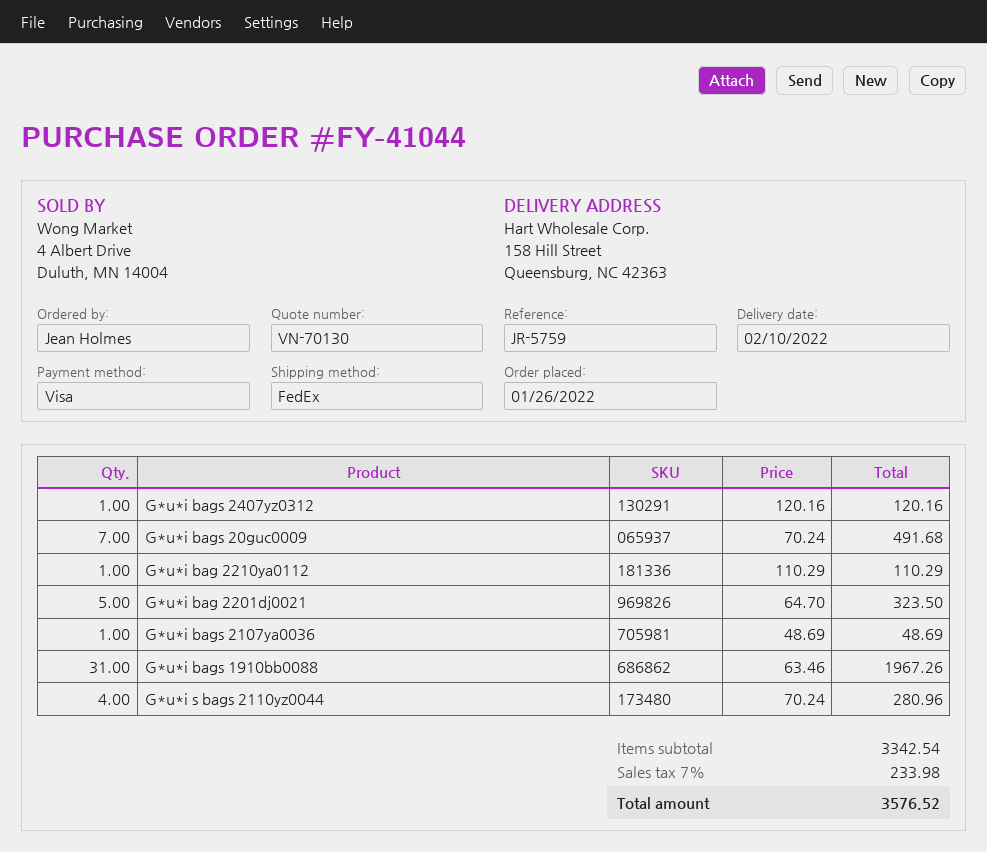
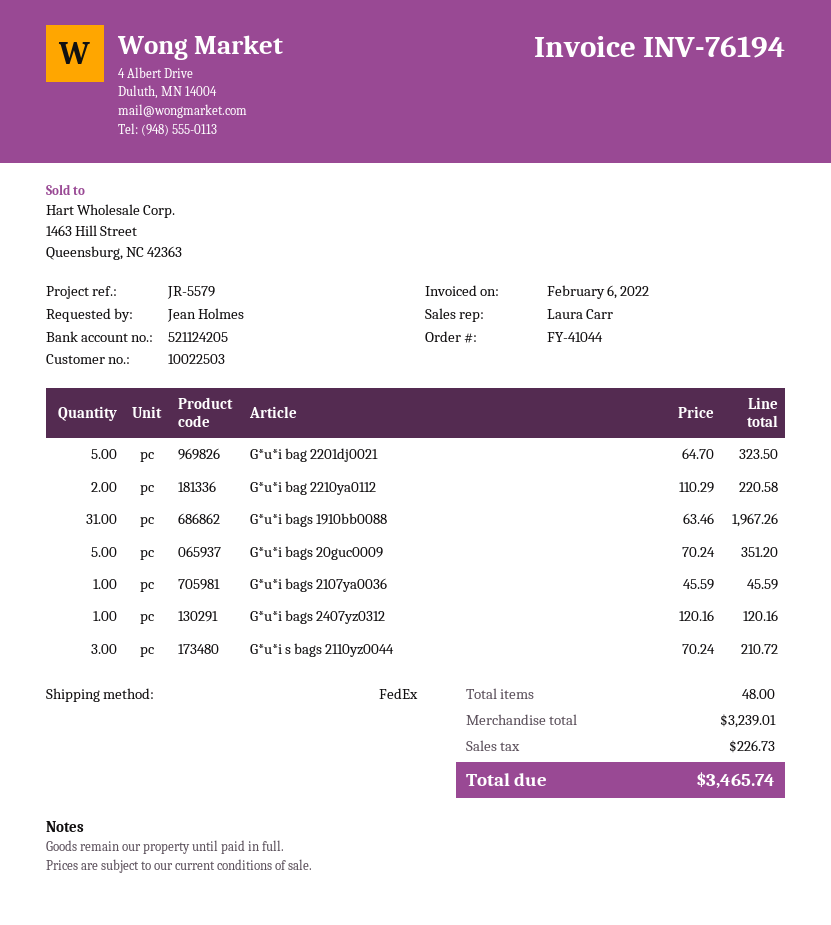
reference: JR-5759 -> JR-5579
G*u*i bags 20guc0009: 7 x 70.24 = 491.68 -> 5 x 70.24 = 351.20
G*u*i bag 2210ya0112: 1 x 110.29 = 110.29 -> 2 x 110.29 = 220.58
G*u*i bags 2107ya0036: 1 x 48.69 = 48.69 -> 1 x 45.59 = 45.59
G*u*i s bags 2110yz0044: 4 x 70.24 = 280.96 -> 3 x 70.24 = 210.72
subtotal: 3342.54 -> 3239.01
tax: 233.98 -> 226.73
total: 3576.52 -> 3465.74

